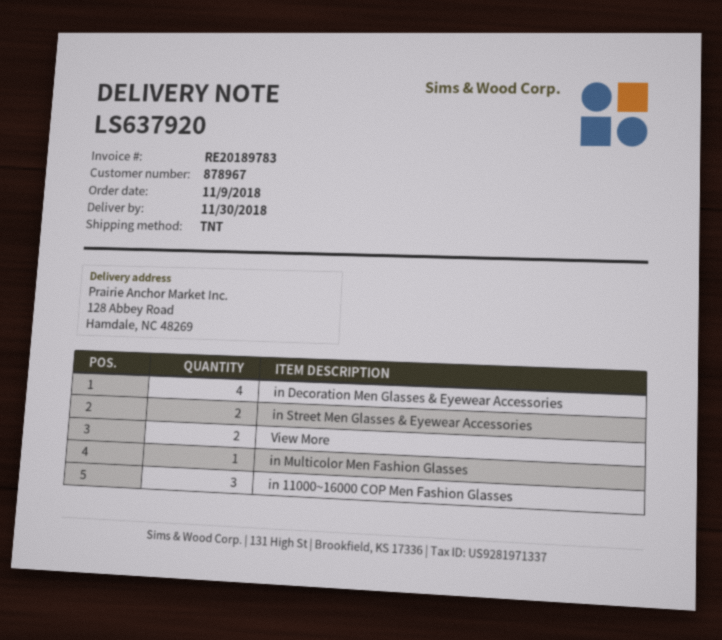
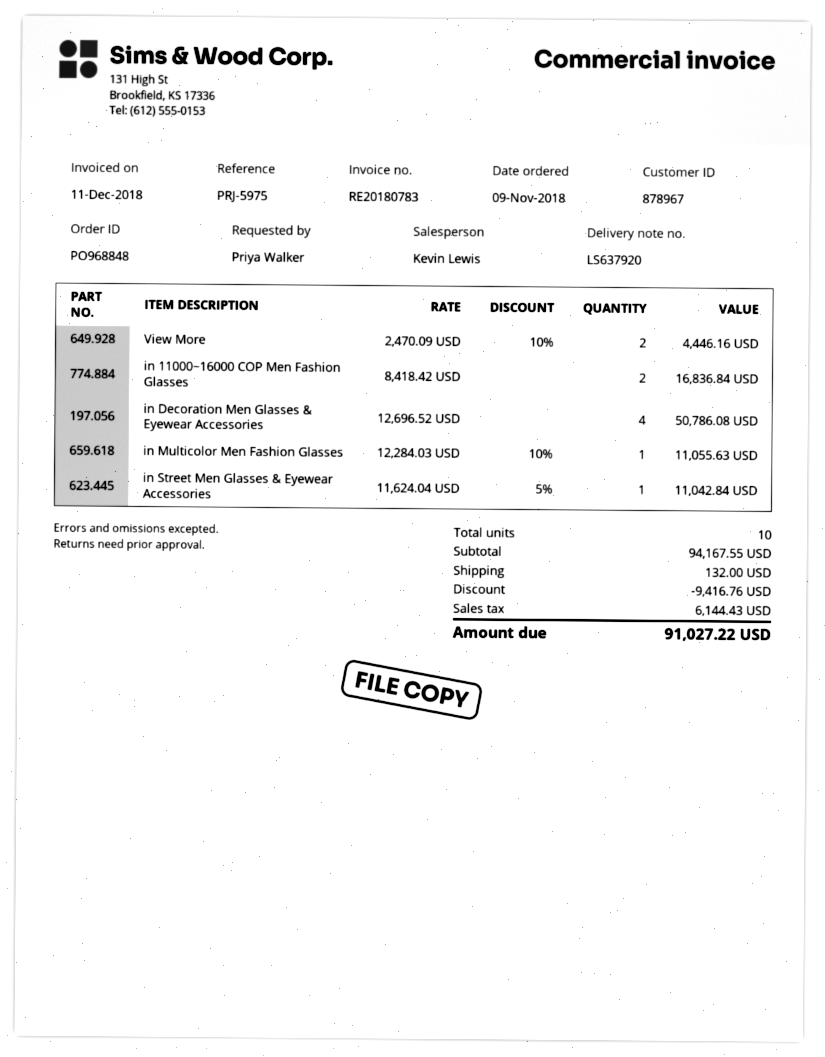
invoice number: RE20189783 -> RE20180783
in Street Men Glasses & Eyewear Accessories: 2 -> 1
in 11000~16000 COP Men Fashion Glasses: 3 -> 2

